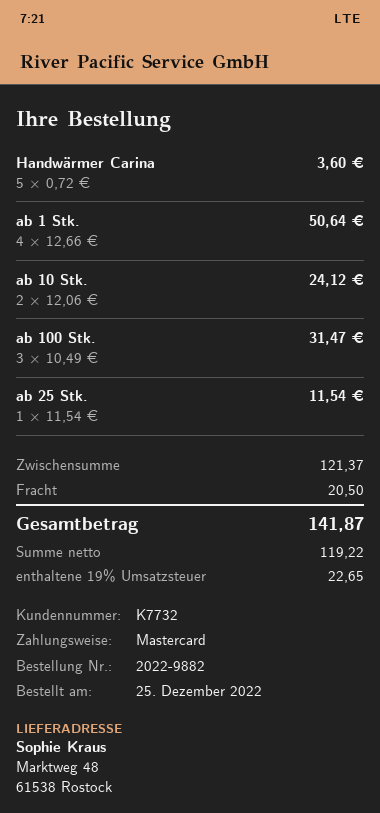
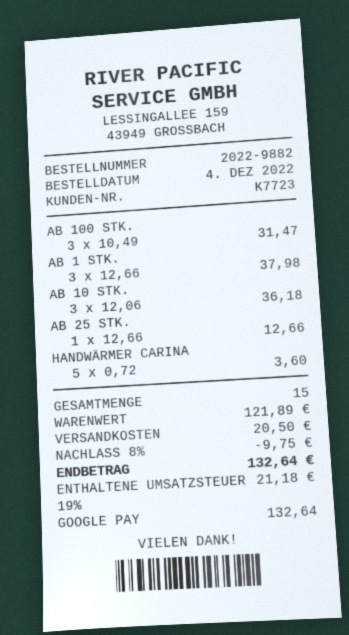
order date: 2022-12-25 -> 2022-12-04
customer number: K7732 -> K7723
payment method: Mastercard -> Google Pay
ab 1 Stk.: 4 x 12.66 = 50.64 -> 3 x 12.66 = 37.98
ab 10 Stk.: 2 x 12.06 = 24.12 -> 3 x 12.06 = 36.18
ab 25 Stk.: 1 x 11.54 = 11.54 -> 1 x 12.66 = 12.66
subtotal: 121.37 -> 121.89
discount: none -> 8% = 9.75
tax: 19% = 22.65 -> 19% = 21.18
total: 141.87 -> 132.64

